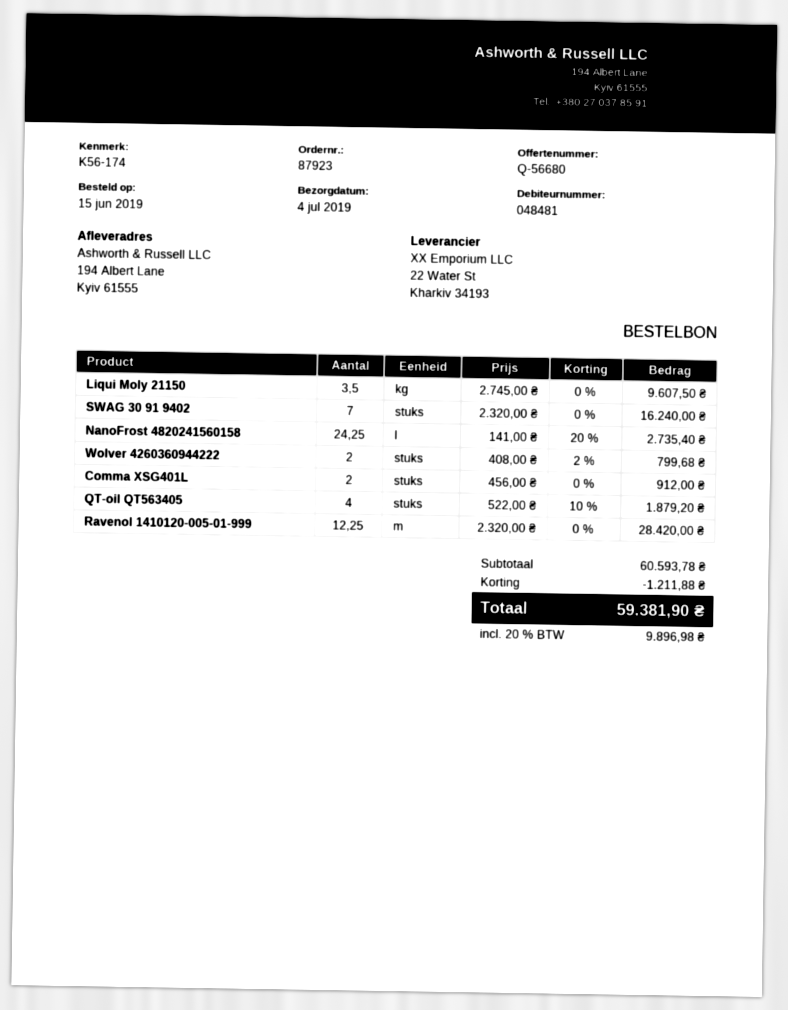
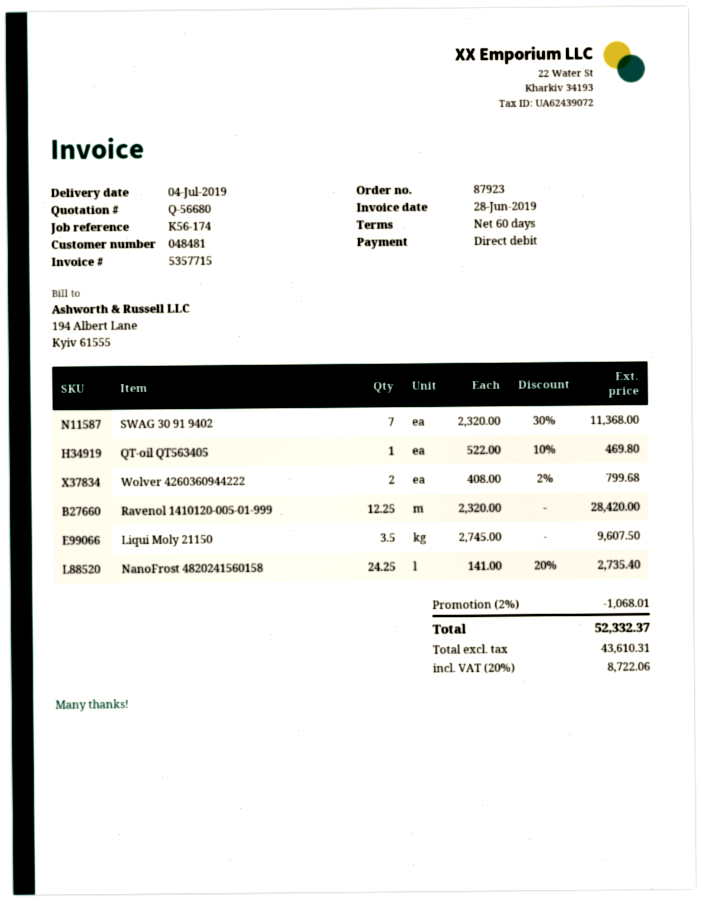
SWAG 30 91 9402: 7 x 2320.00 = 16240.00 -> 7 x 2320.00 - 30% = 11368.00
Comma XSG401L: 2 x 456.00 = 912.00 -> none
QT-oil QT563405: 4 x 522.00 - 10% = 1879.20 -> 1 x 522.00 - 10% = 469.80
discount: 1211.88 -> 1068.01
tax: 20% = 9896.98 -> 20% = 8722.06
total: 59381.90 -> 52332.37

